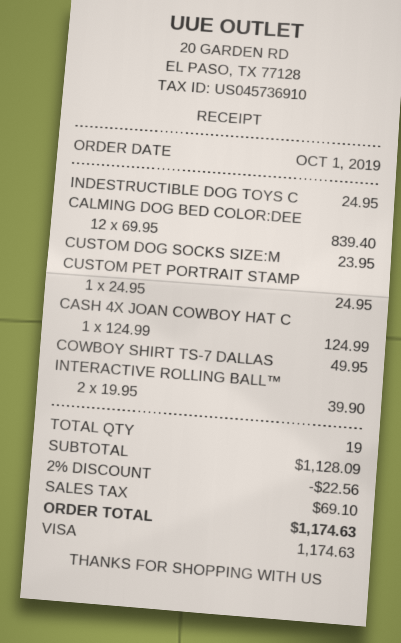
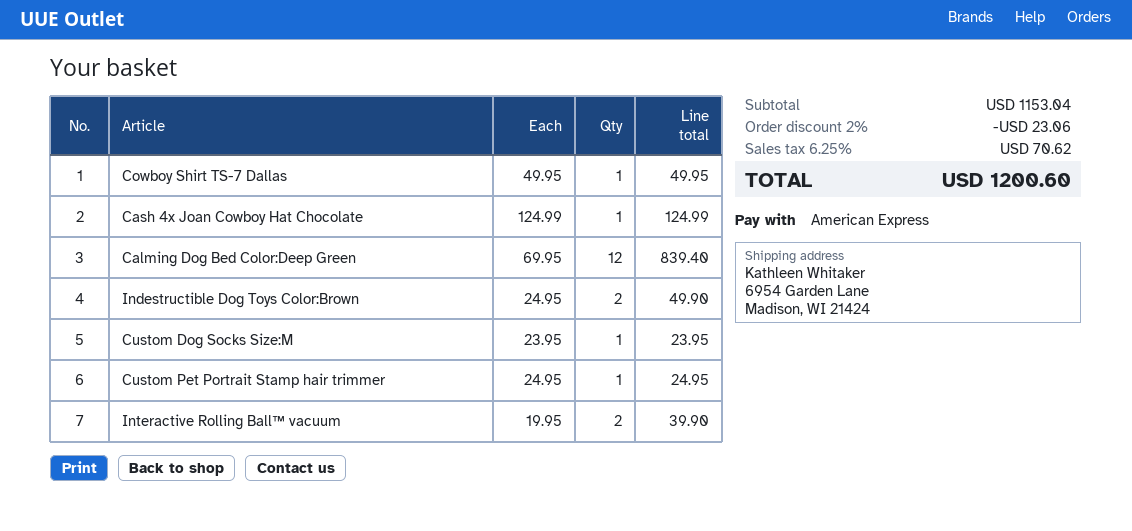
payment method: Visa -> American Express
INDESTRUCTIBLE DOG TOYS C: 1 x 24.95 = 24.95 -> 2 x 24.95 = 49.90
subtotal: 1128.09 -> 1153.04
discount: 2% = 22.56 -> 2% = 23.06
tax: 69.10 -> 70.62
total: 1174.63 -> 1200.60

